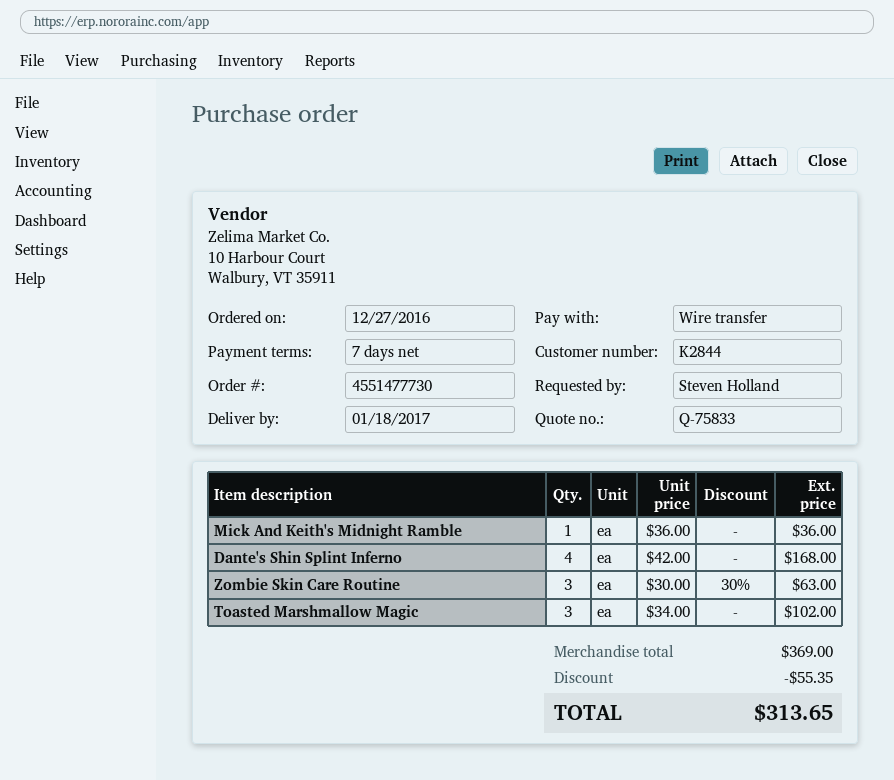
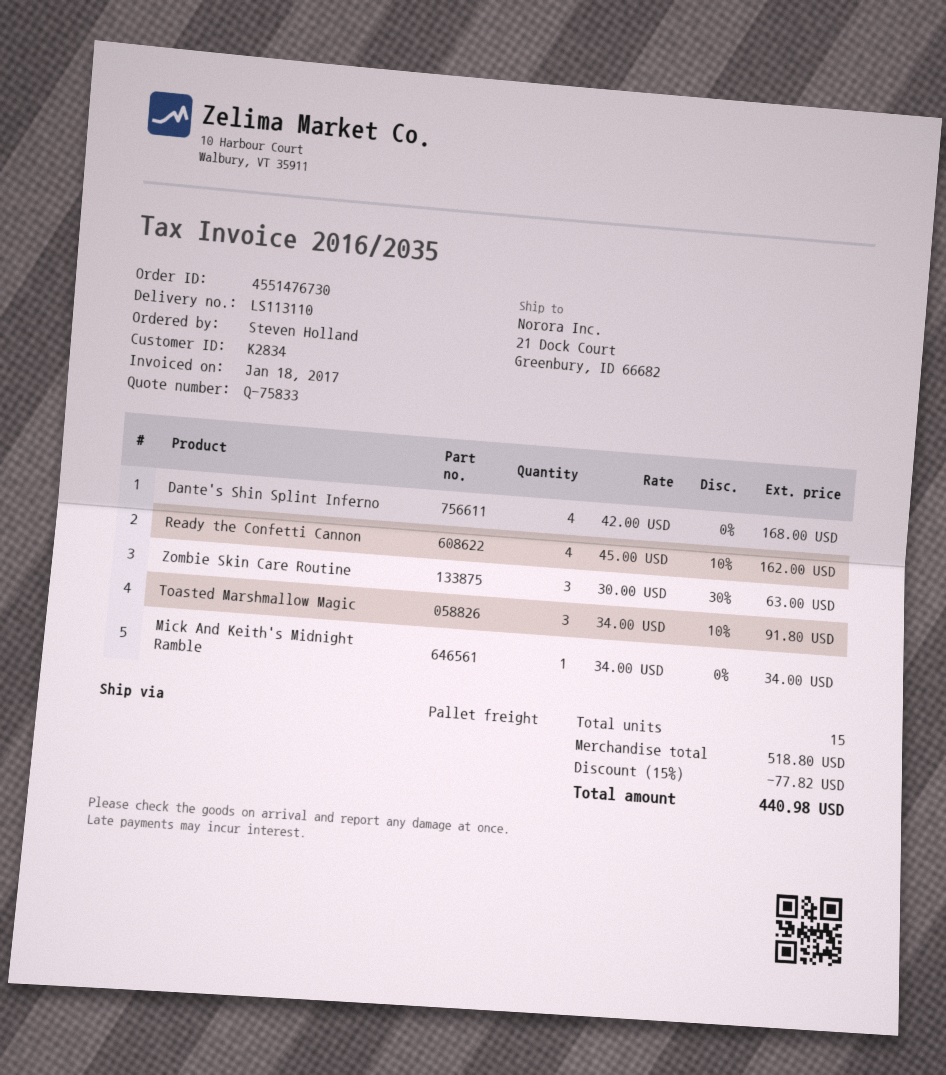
order number: 4551477730 -> 4551476730
customer number: K2844 -> K2834
Mick And Keith's Midnight Ramble: 1 x 36.00 = 36.00 -> 1 x 34.00 = 34.00
Toasted Marshmallow Magic: 3 x 34.00 = 102.00 -> 3 x 34.00 - 10% = 91.80
Ready the Confetti Cannon: none -> 4 x 45.00 - 10% = 162.00
subtotal: 369.00 -> 518.80
discount: 55.35 -> 77.82
total: 313.65 -> 440.98

